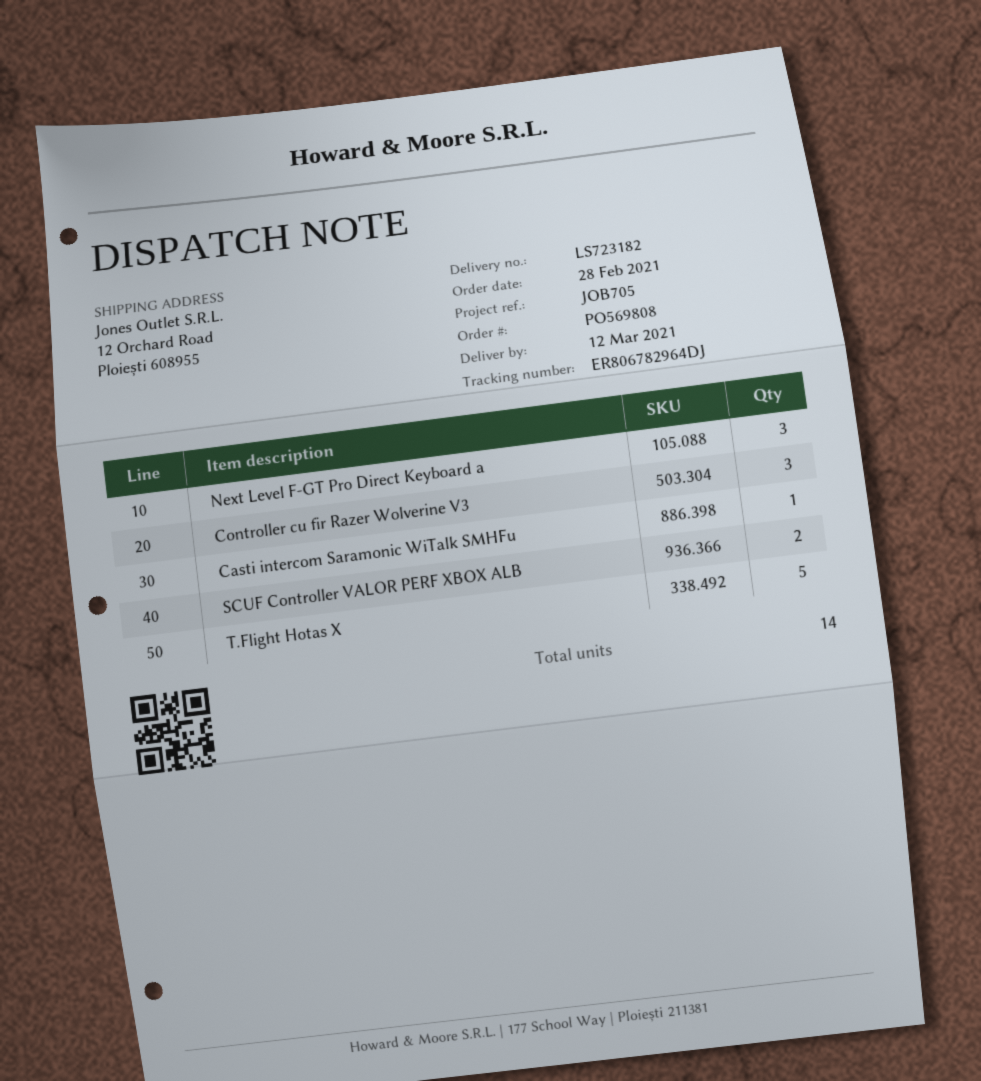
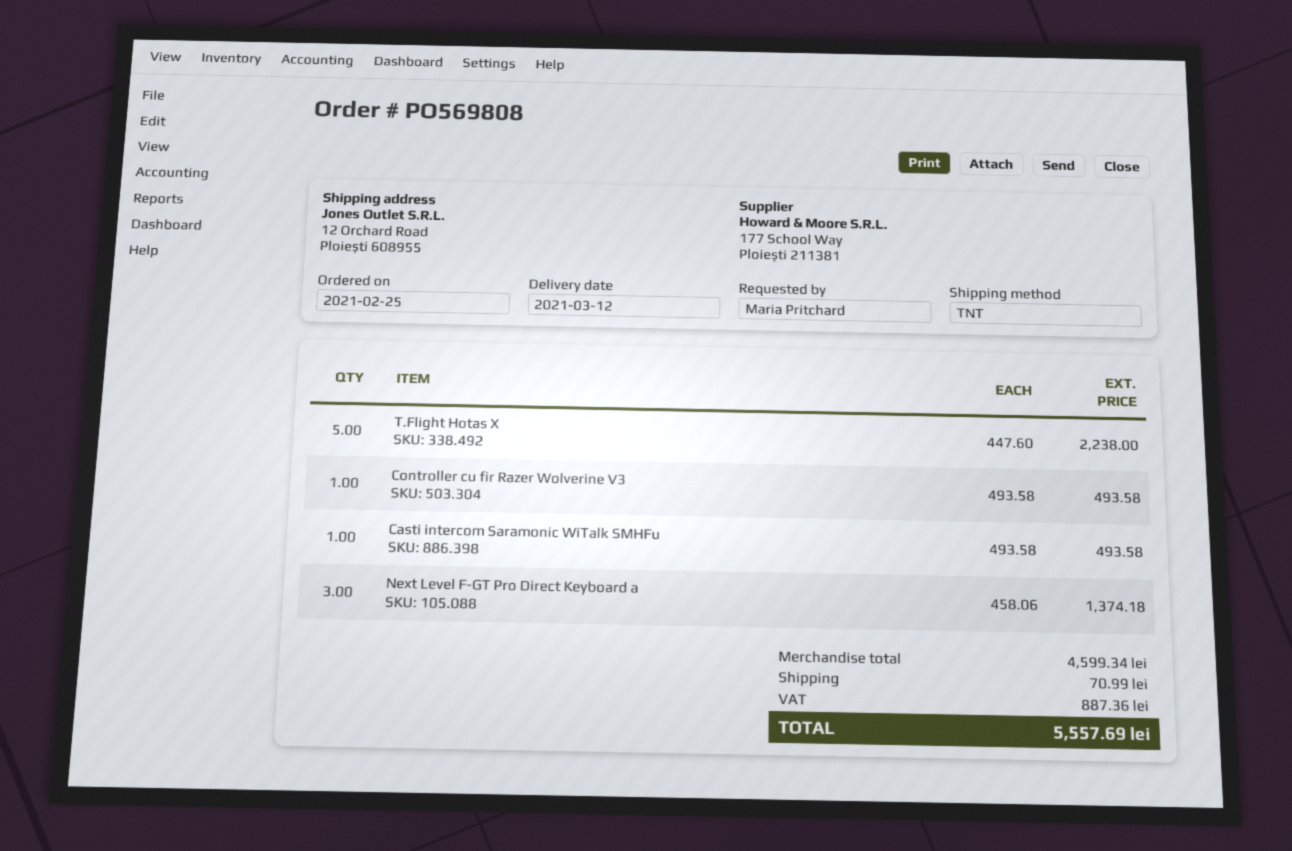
order date: 2021-02-28 -> 2021-02-25
Controller cu fir Razer Wolverine V3: 3 -> 1
SCUF Controller VALOR PERF XBOX ALB: 2 -> none

